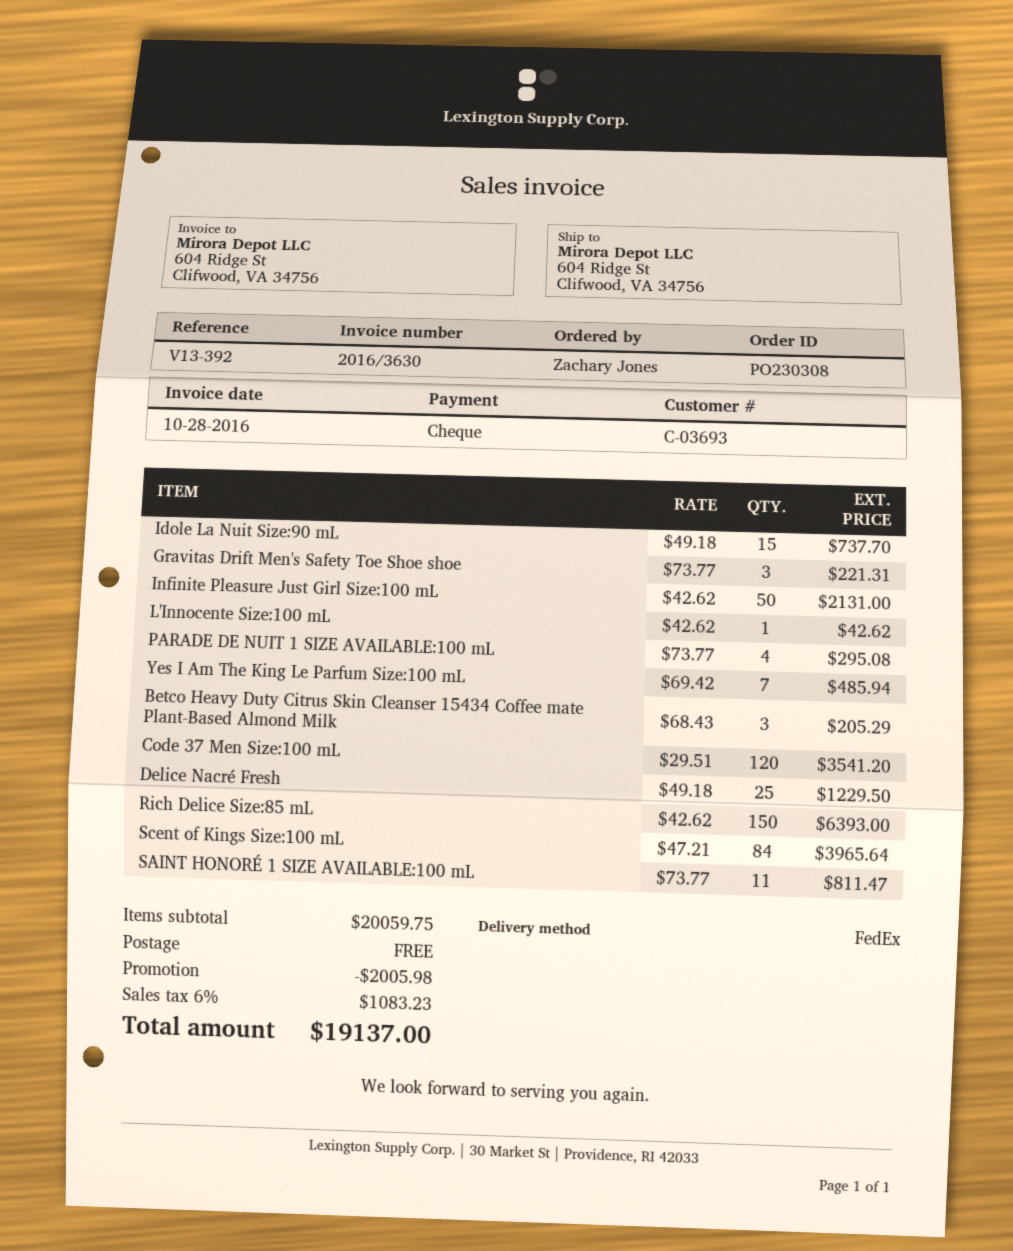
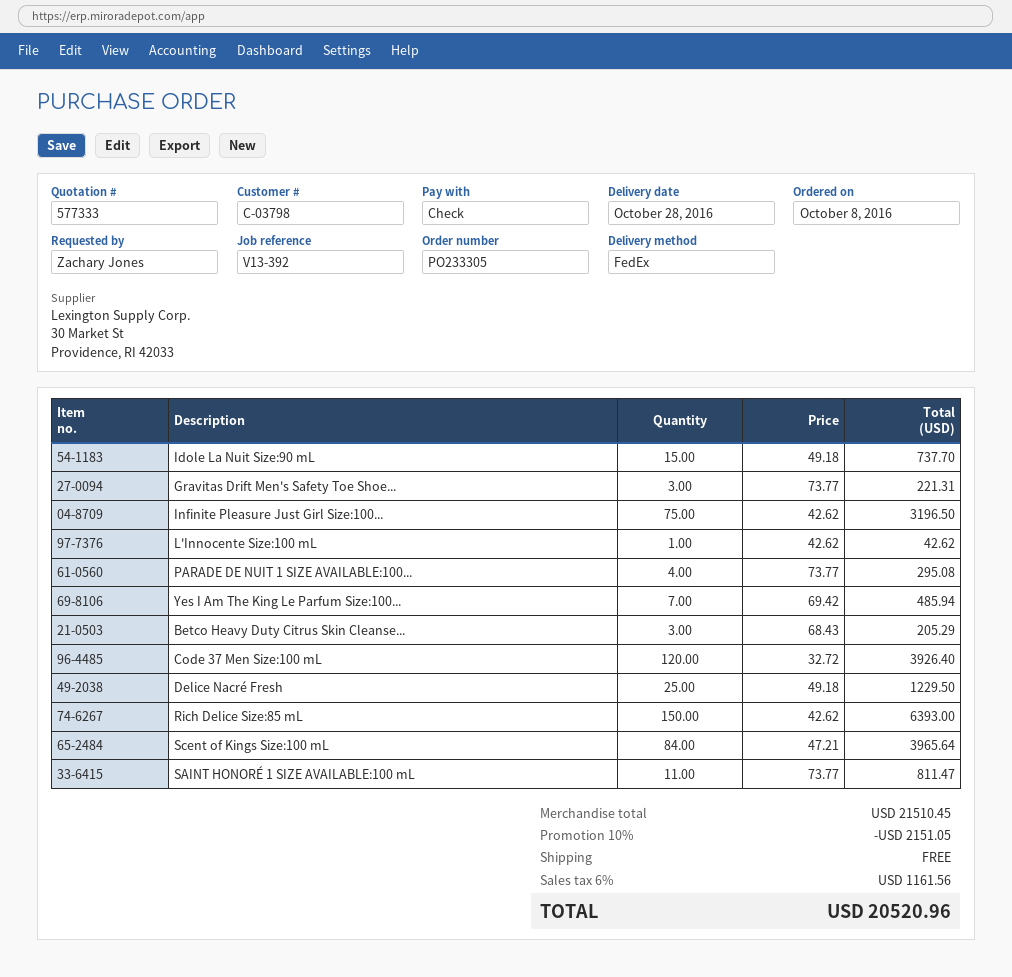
order number: PO230308 -> PO233305
customer number: C-03693 -> C-03798
Infinite Pleasure Just Girl Size:100 mL: 50 x 42.62 = 2131.00 -> 75 x 42.62 = 3196.50
Code 37 Men Size:100 mL: 120 x 29.51 = 3541.20 -> 120 x 32.72 = 3926.40
subtotal: 20059.75 -> 21510.45
discount: 2005.98 -> 2151.05
tax: 6% = 1083.23 -> 6% = 1161.56
total: 19137.00 -> 20520.96

